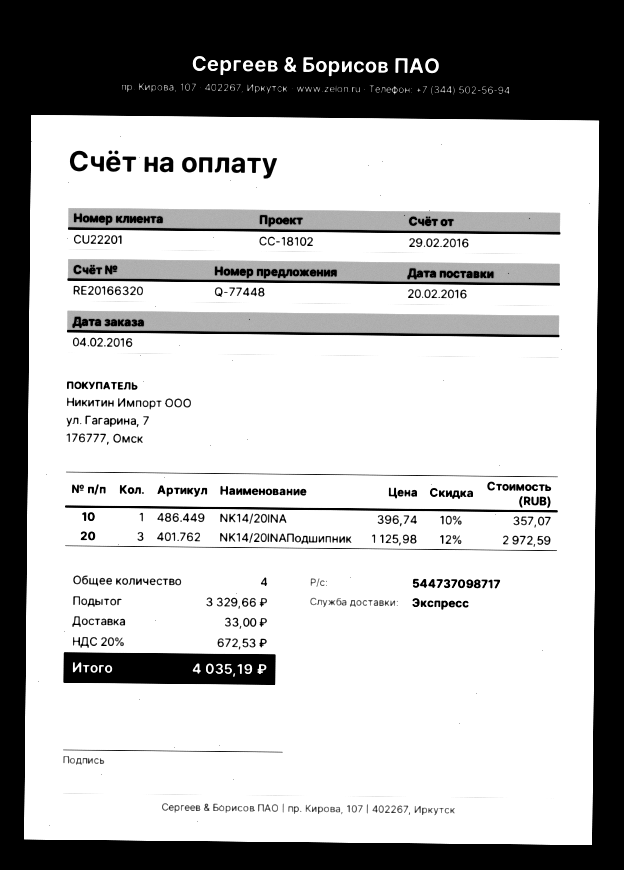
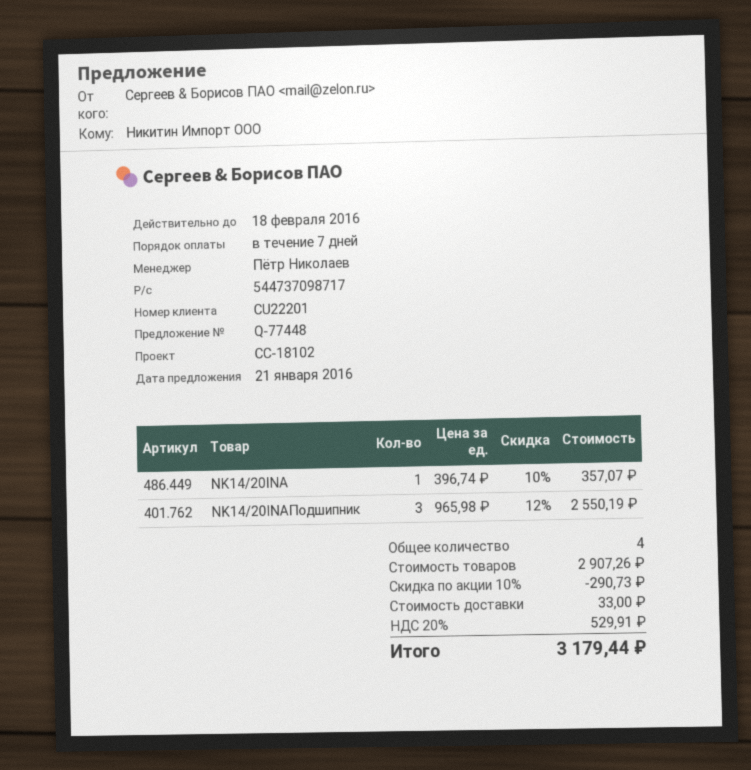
NK14/20INAПодшипник: 3 x 1125.98 - 12% = 2972.59 -> 3 x 965.98 - 12% = 2550.19
subtotal: 3329.66 -> 2907.26
discount: none -> 10% = 290.73
tax: 20% = 672.53 -> 20% = 529.91
total: 4035.19 -> 3179.44

